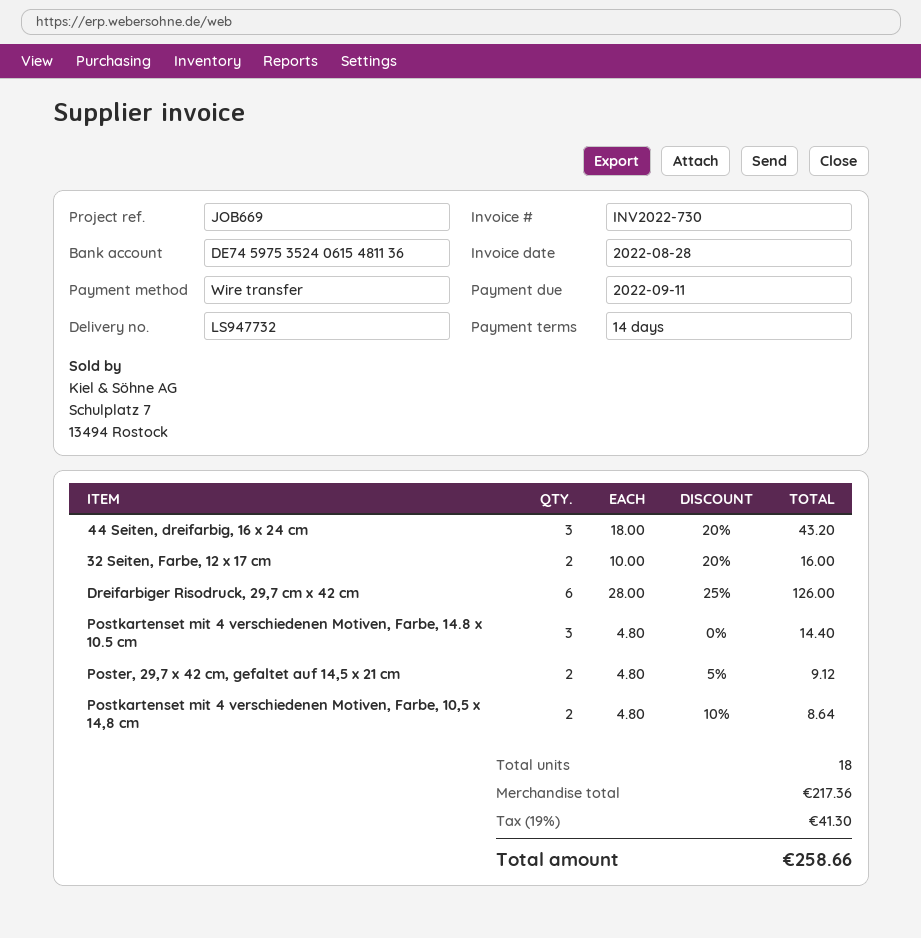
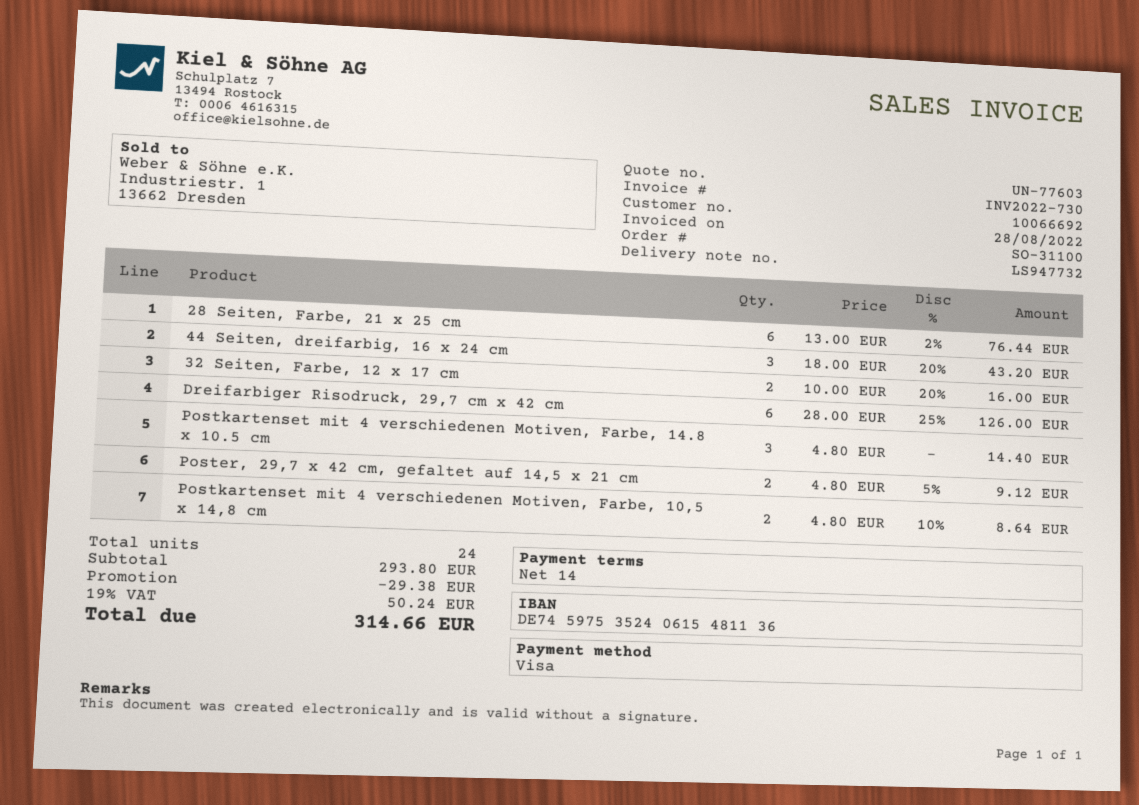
payment method: bank transfer -> Visa
28 Seiten, Farbe, 21 x 25 cm: none -> 6 x 13.00 - 2% = 76.44
total quantity: 18 -> 24
subtotal: 217.36 -> 293.80
discount: none -> 29.38
tax: 19% = 41.30 -> 19% = 50.24
total: 258.66 -> 314.66

